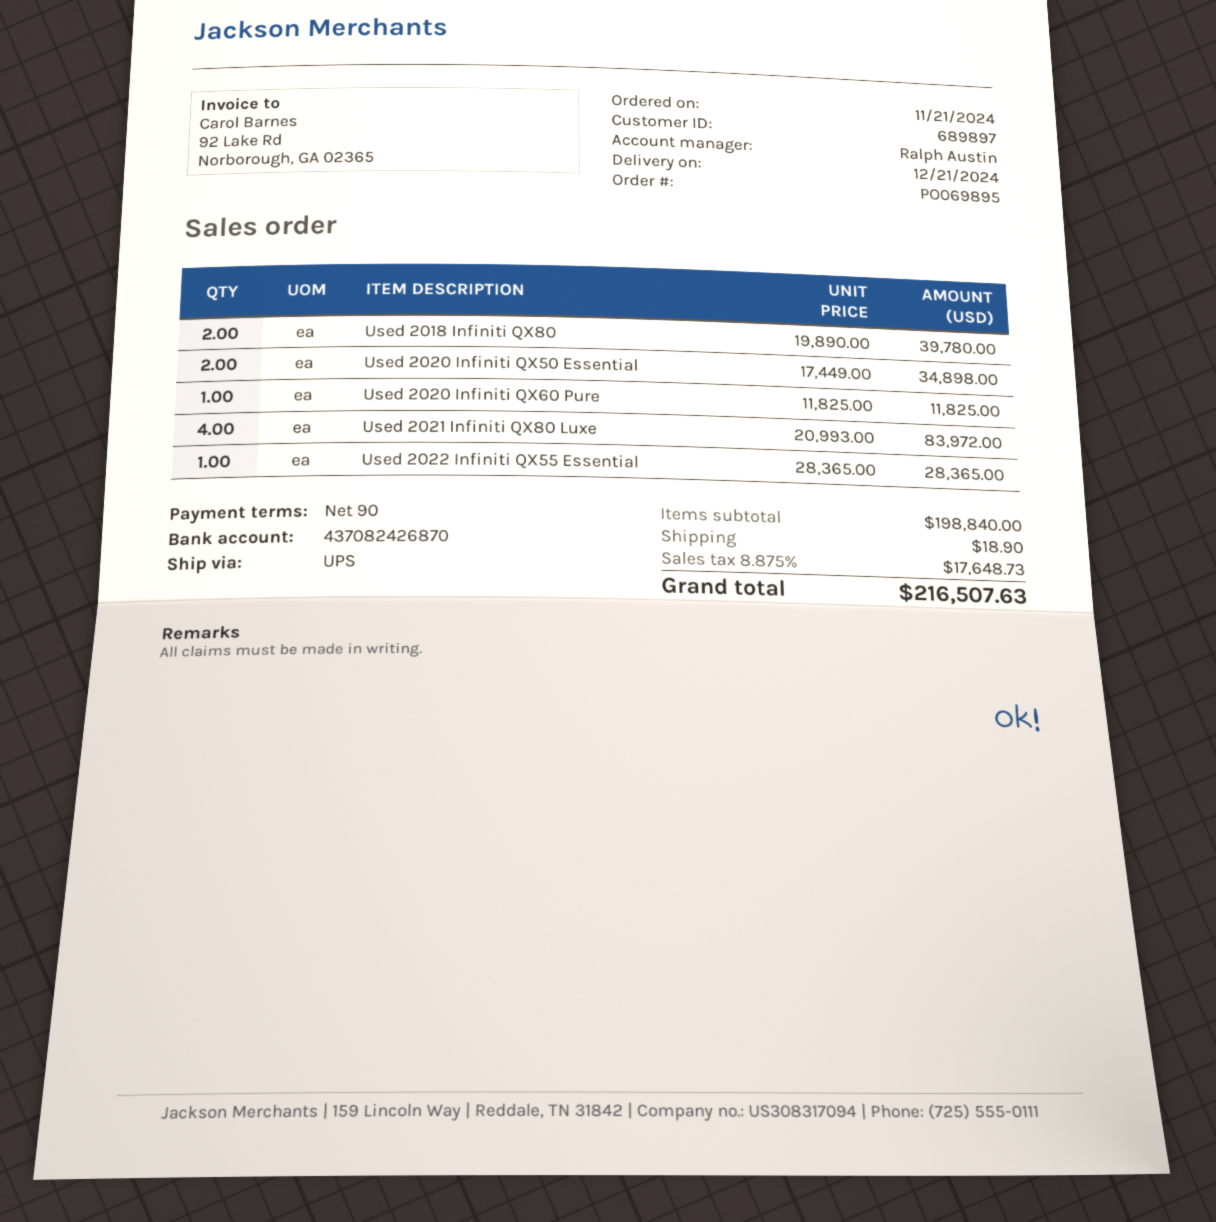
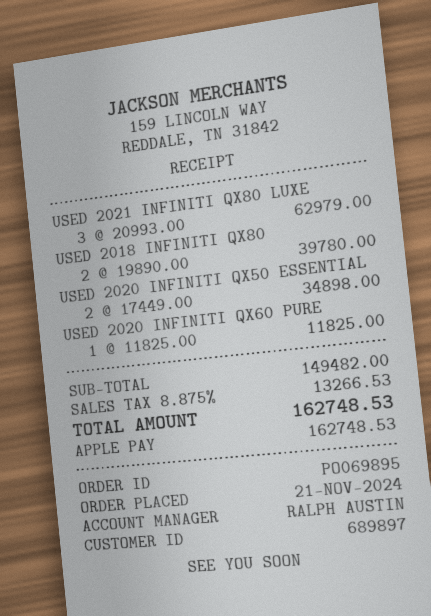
Used 2021 Infiniti QX80 Luxe: 4 x 20993.00 = 83972.00 -> 3 x 20993.00 = 62979.00
Used 2022 Infiniti QX55 Essential: 1 x 28365.00 = 28365.00 -> none
subtotal: 198840.00 -> 149482.00
shipping: 18.90 -> none
tax: 8.875% = 17648.73 -> 8.875% = 13266.53
total: 216507.63 -> 162748.53

